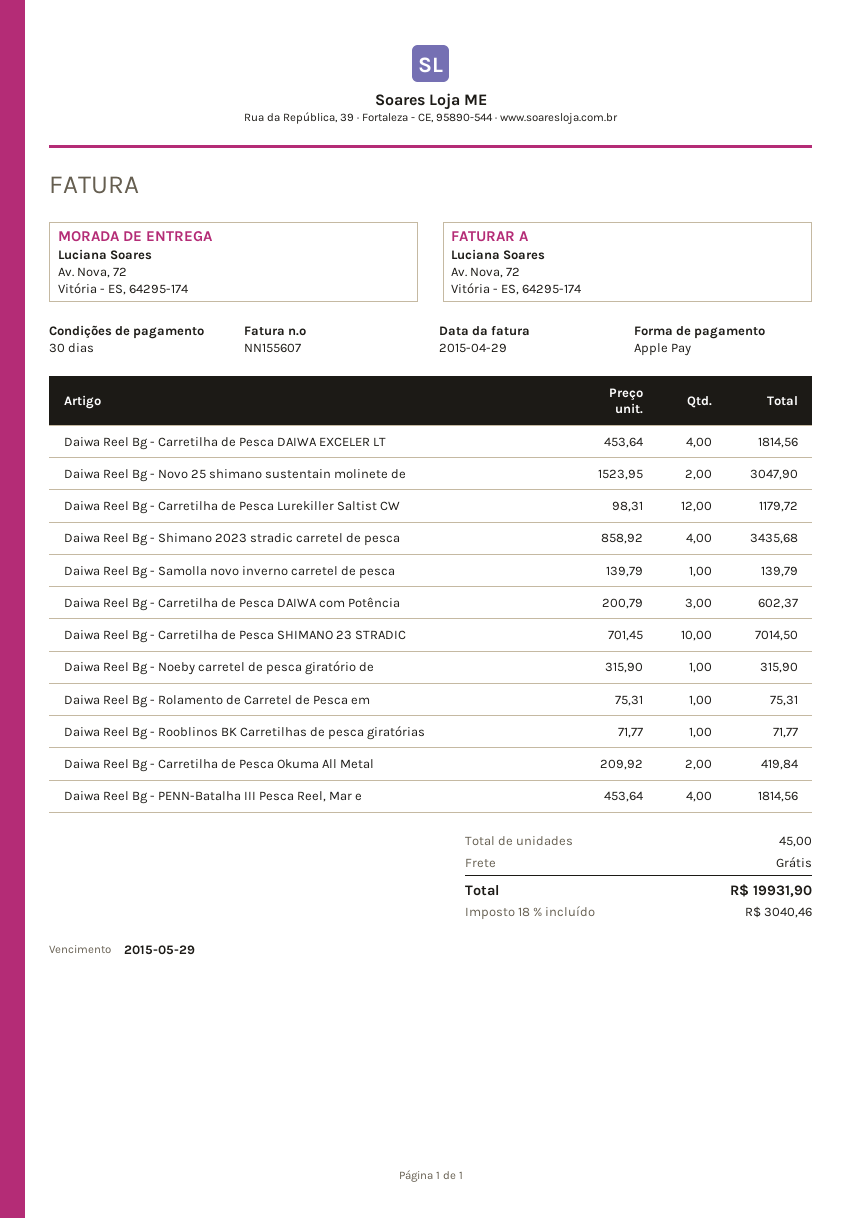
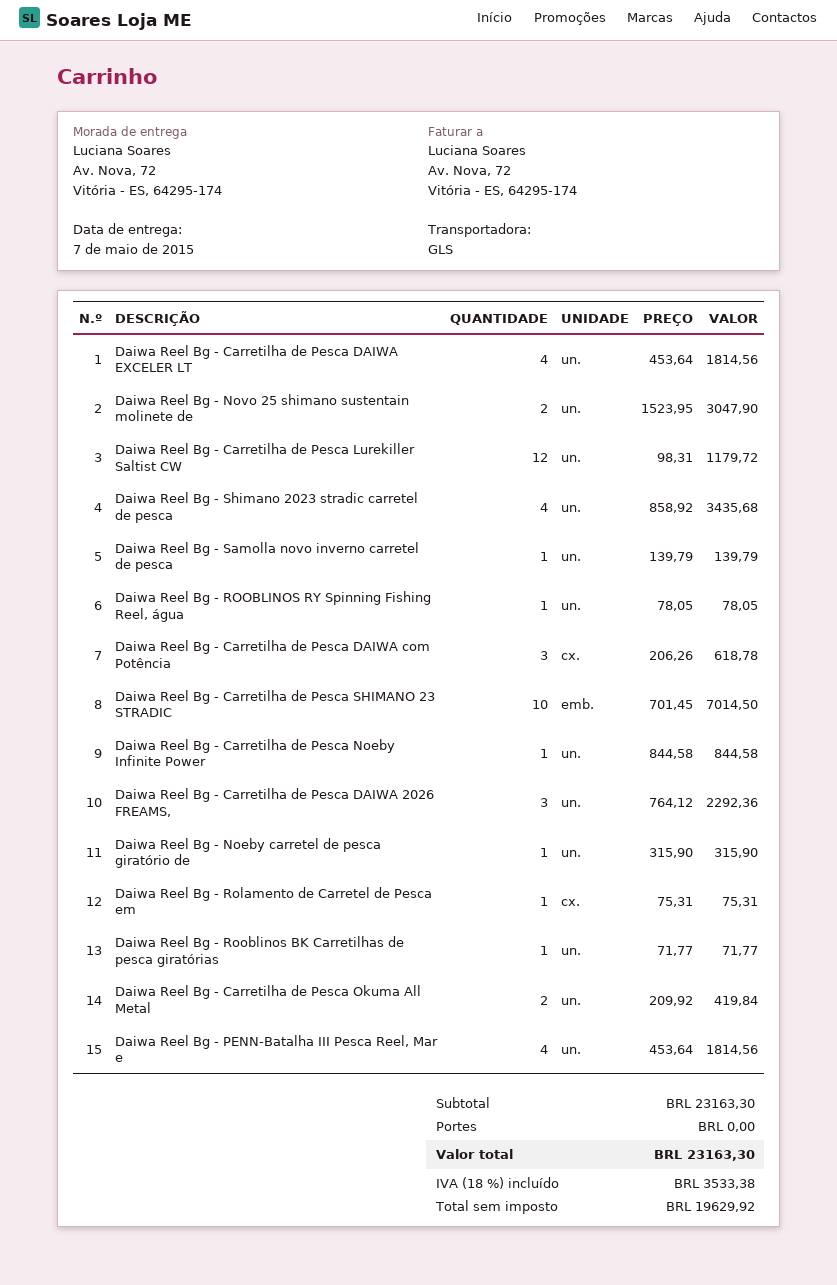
Daiwa Reel Bg - Carretilha de Pesca DAIWA com Potência: 3 x 200.79 = 602.37 -> 3 x 206.26 = 618.78
Daiwa Reel Bg - ROOBLINOS RY Spinning Fishing Reel, água: none -> 1 x 78.05 = 78.05
Daiwa Reel Bg - Carretilha de Pesca Noeby Infinite Power: none -> 1 x 844.58 = 844.58
Daiwa Reel Bg - Carretilha de Pesca DAIWA 2026 FREAMS,: none -> 3 x 764.12 = 2292.36
tax: 18% = 3040.46 -> 18% = 3533.38
total: 19931.90 -> 23163.30

